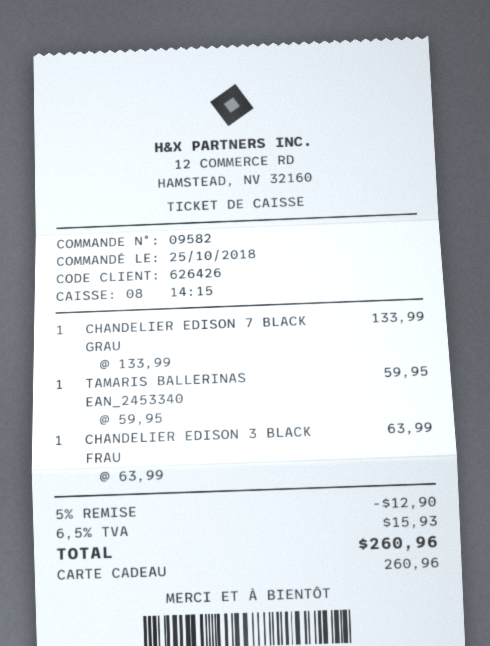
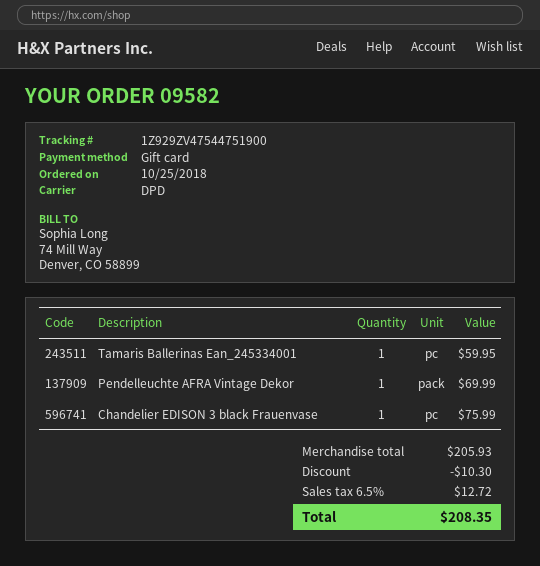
CHANDELIER EDISON 7 BLACK GRAU: 1 for 133.99 -> none
CHANDELIER EDISON 3 BLACK FRAU: 1 for 63.99 -> 1 for 75.99
Pendelleuchte AFRA Vintage Dekor: none -> 1 for 69.99
discount: 12.90 -> 10.30
tax: 6.5% = 15.93 -> 6.5% = 12.72
total: 260.96 -> 208.35

